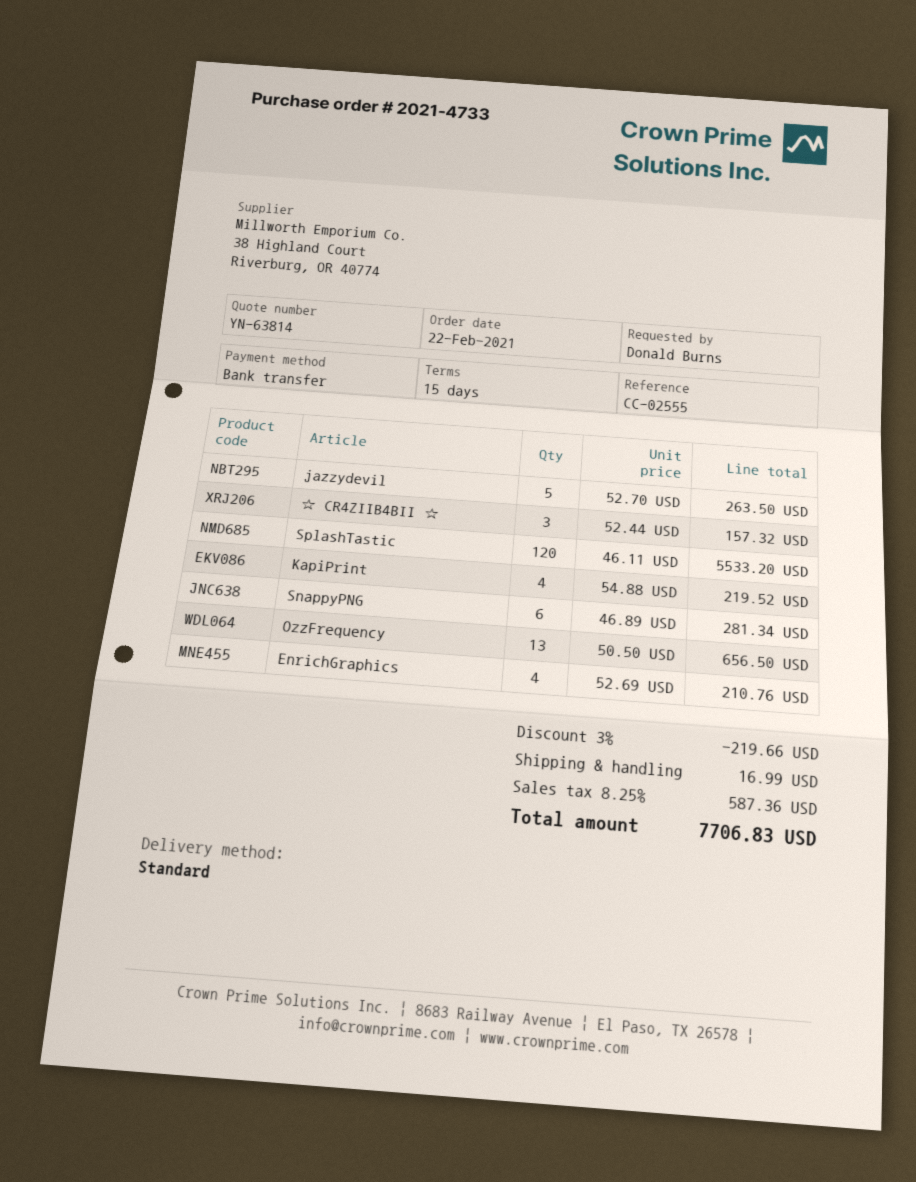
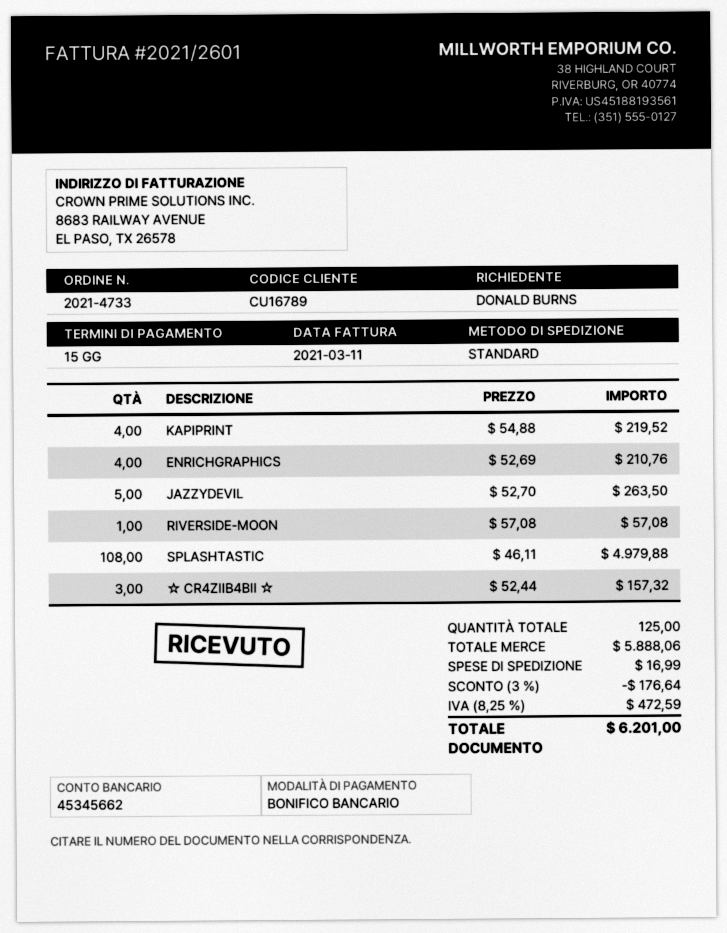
SplashTastic: 120 x 46.11 = 5533.20 -> 108 x 46.11 = 4979.88
SnappyPNG: 6 x 46.89 = 281.34 -> none
OzzFrequency: 13 x 50.50 = 656.50 -> none
RIVERSIDE-MOON: none -> 1 x 57.08 = 57.08
discount: 3% = 219.66 -> 3% = 176.64
tax: 8.25% = 587.36 -> 8.25% = 472.59
total: 7706.83 -> 6201.00

